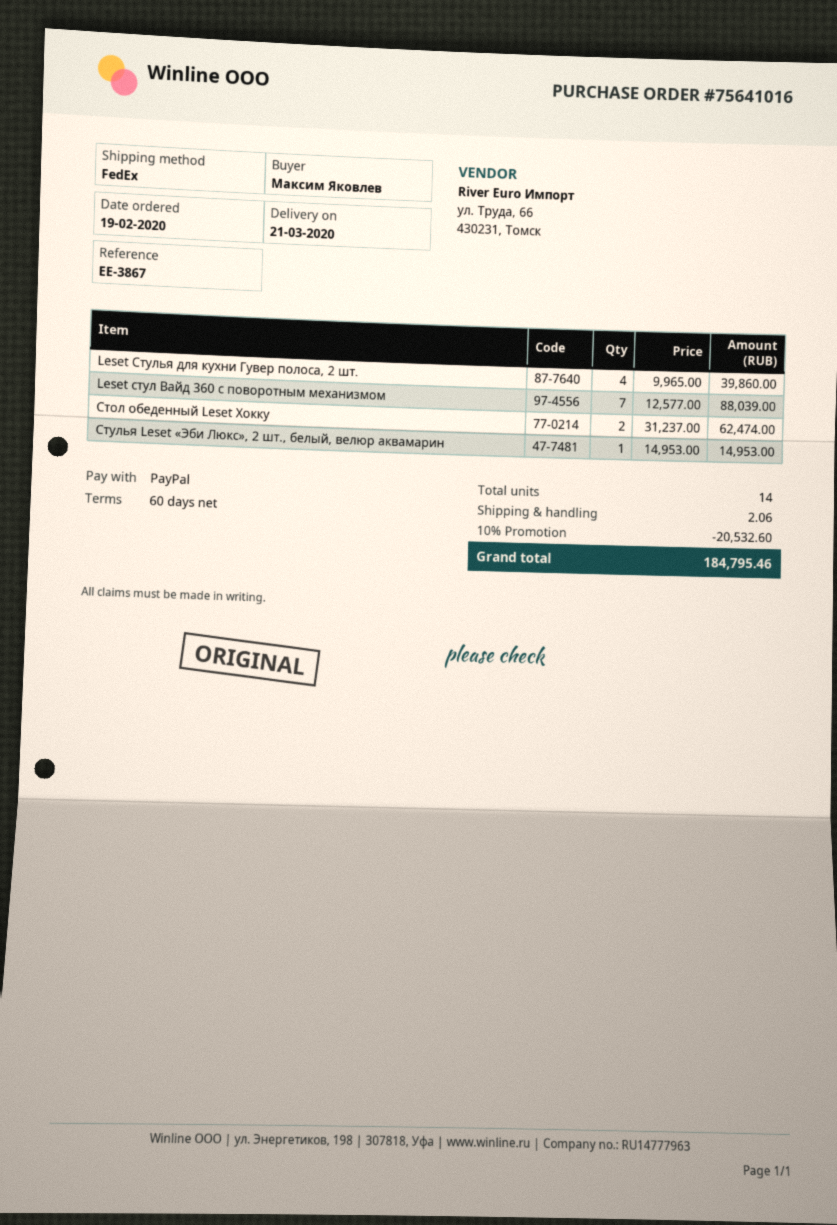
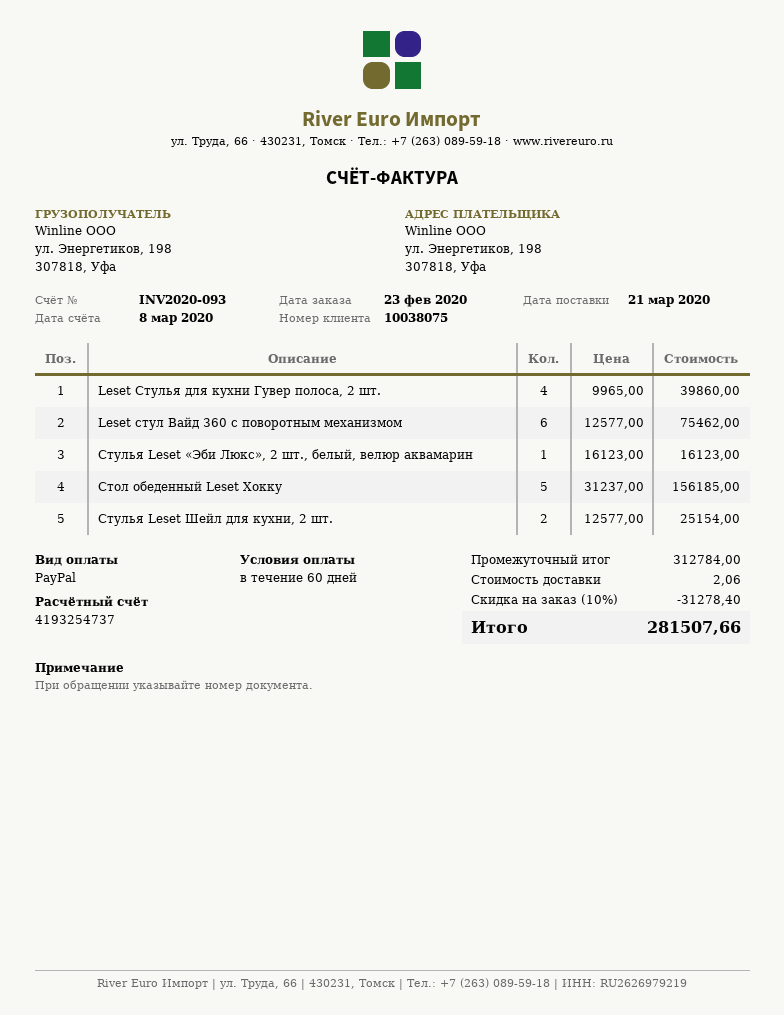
order date: 2020-02-19 -> 2020-02-23
Leset стул Вайд 360 с поворотным механизмом: 7 x 12577.00 = 88039.00 -> 6 x 12577.00 = 75462.00
Стол обеденный Leset Хокку: 2 x 31237.00 = 62474.00 -> 5 x 31237.00 = 156185.00
Стулья Leset «Эби Люкс», 2 шт., белый, велюр аквамарин: 1 x 14953.00 = 14953.00 -> 1 x 16123.00 = 16123.00
Стулья Leset Шейл для кухни, 2 шт.: none -> 2 x 12577.00 = 25154.00
discount: 10% = 20532.60 -> 10% = 31278.40
total: 184795.46 -> 281507.66

